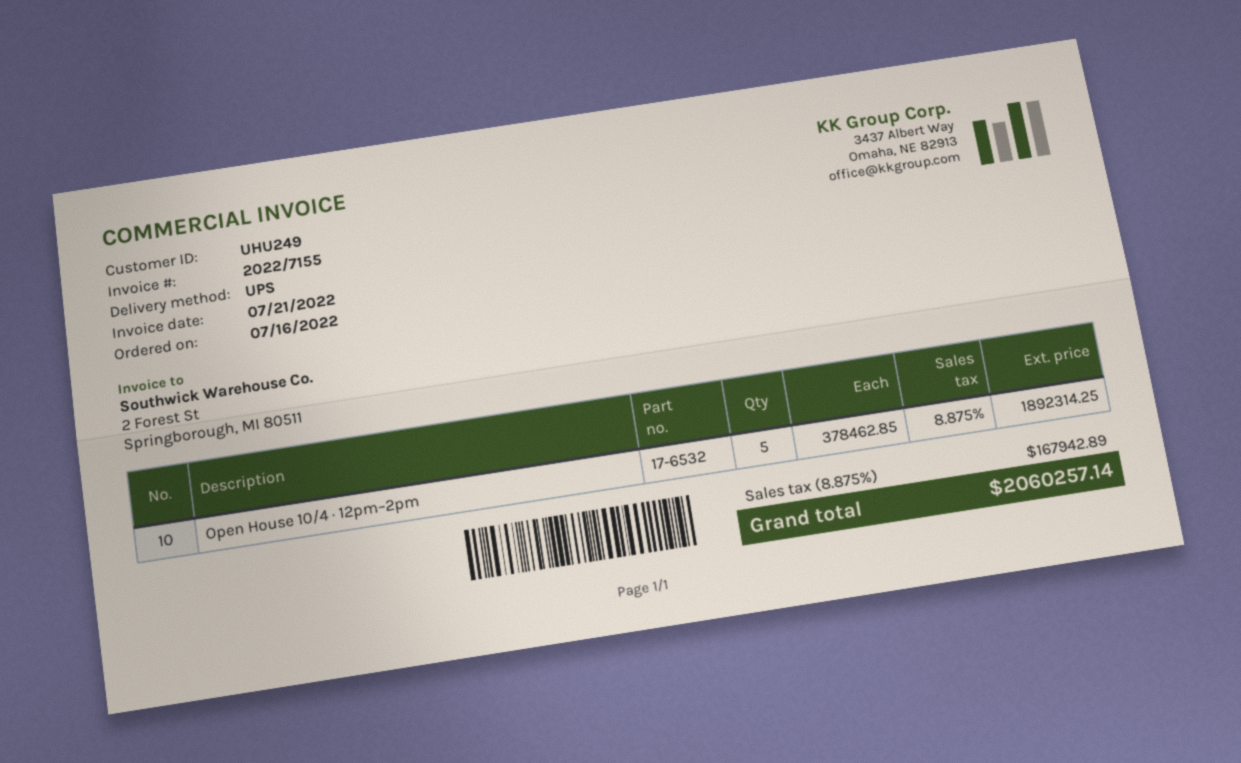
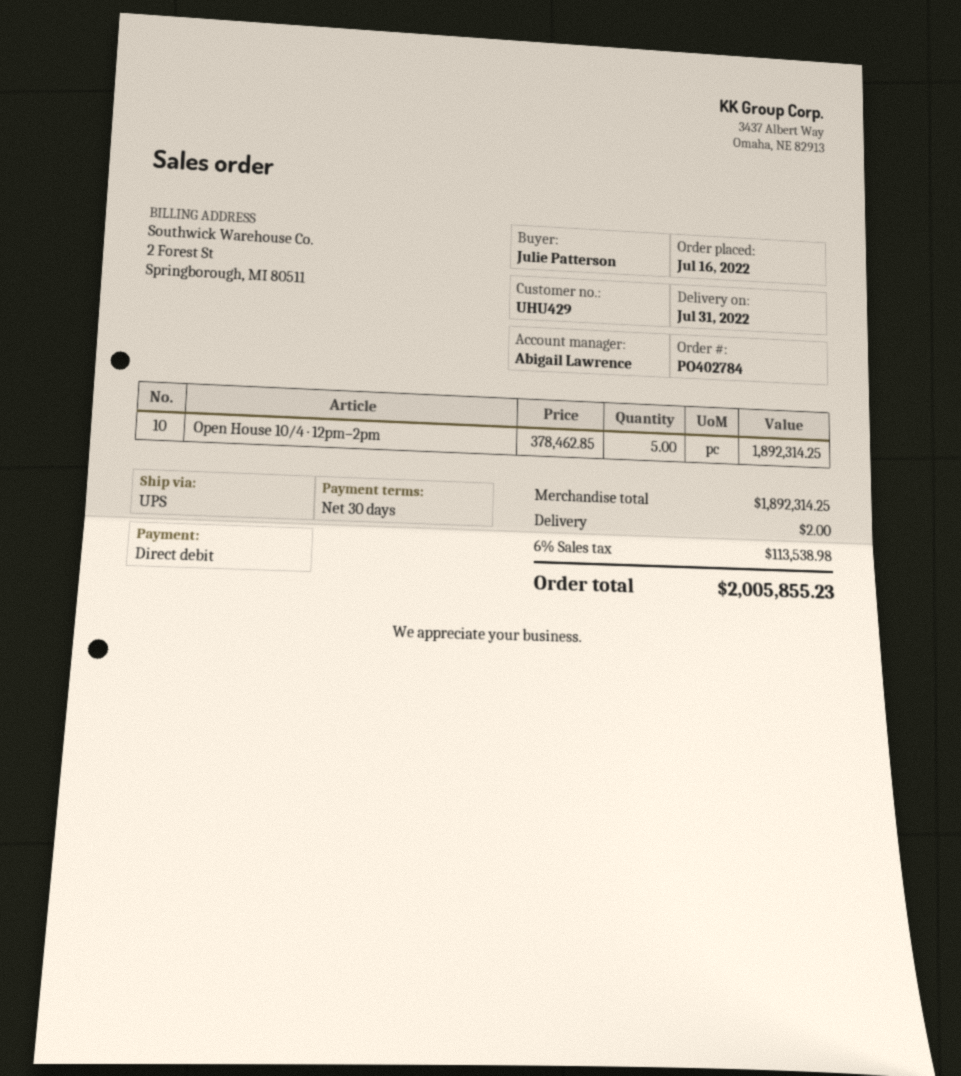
customer number: UHU249 -> UHU429
shipping: none -> 2.00
tax: 8.875% = 167942.89 -> 6% = 113538.98
total: 2060257.14 -> 2005855.23

